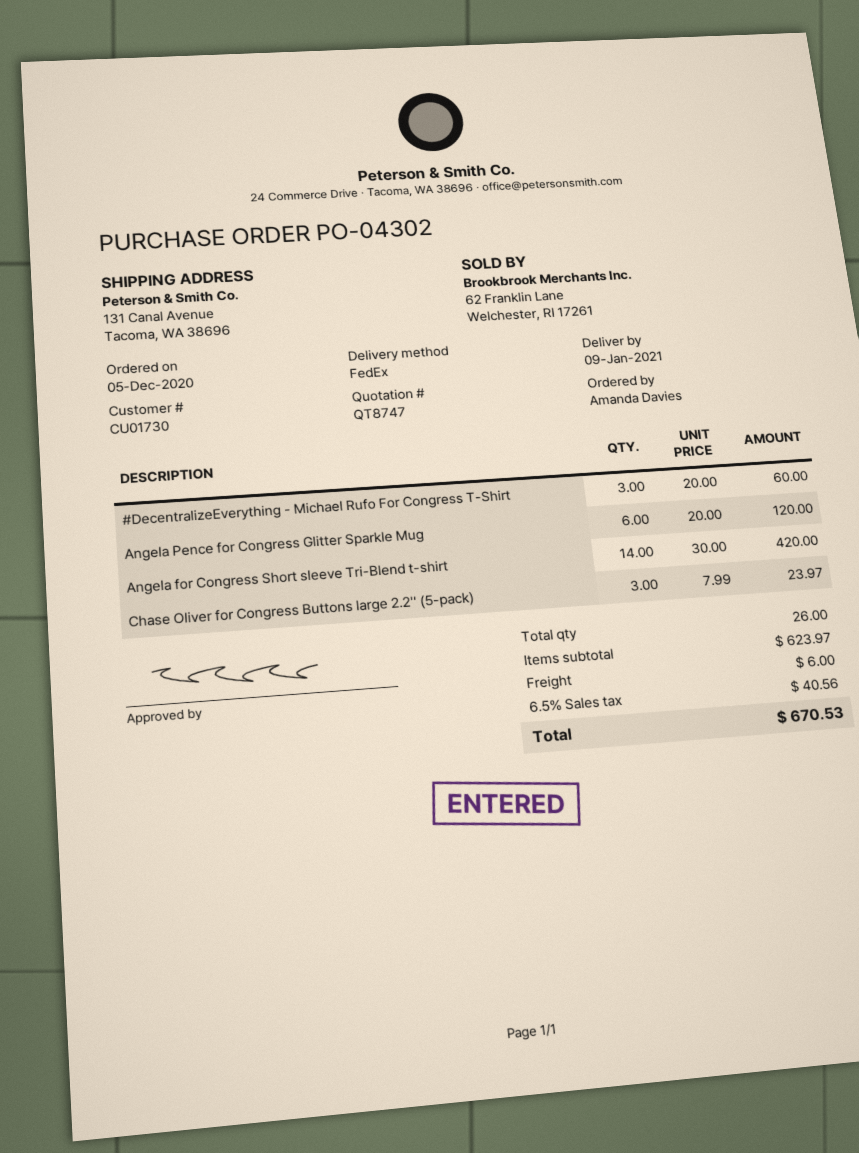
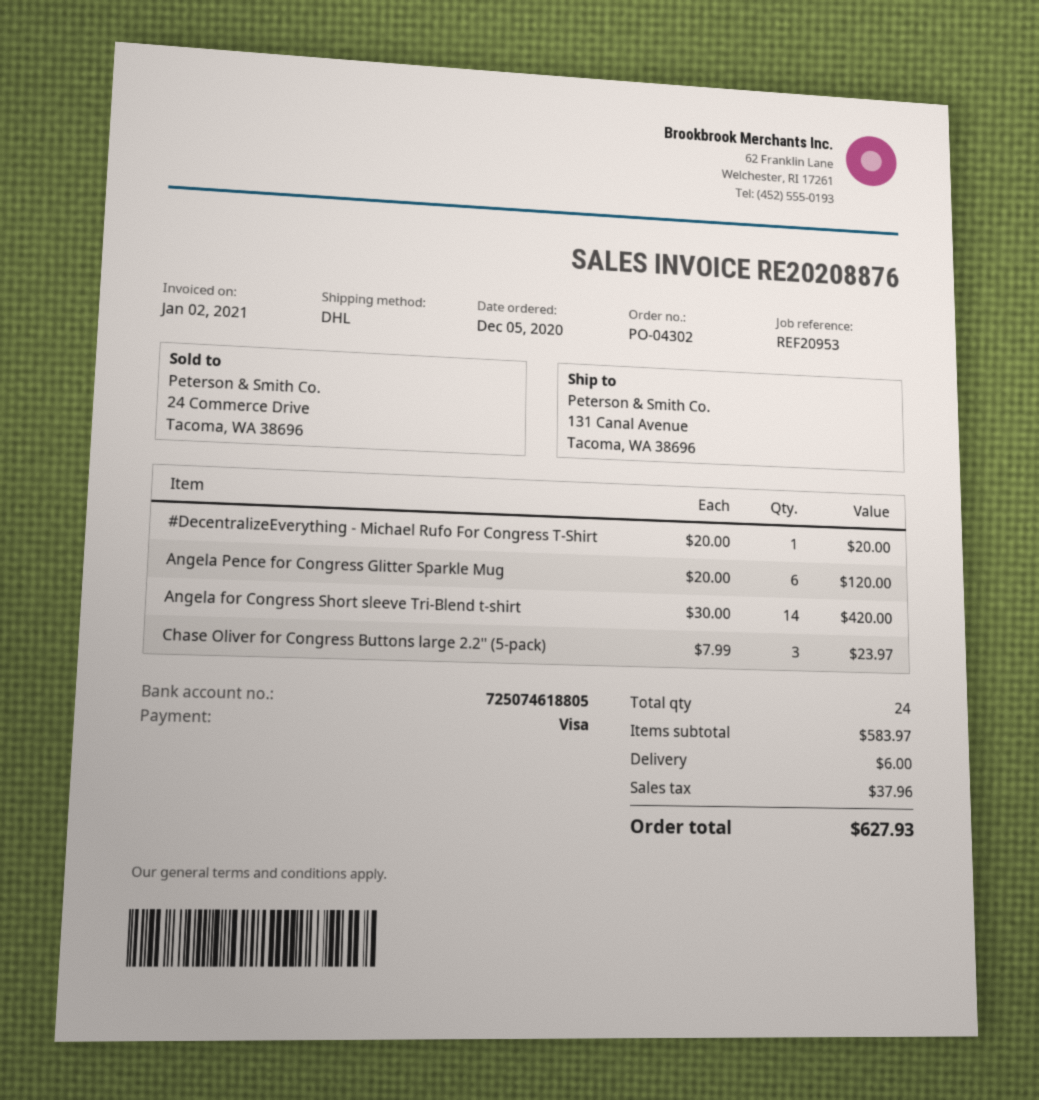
shipping method: FedEx -> DHL
#DecentralizeEverything - Michael Rufo For Congress T-Shirt: 3 x 20.00 = 60.00 -> 1 x 20.00 = 20.00
total quantity: 26 -> 24
subtotal: 623.97 -> 583.97
tax: 40.56 -> 37.96
total: 670.53 -> 627.93

